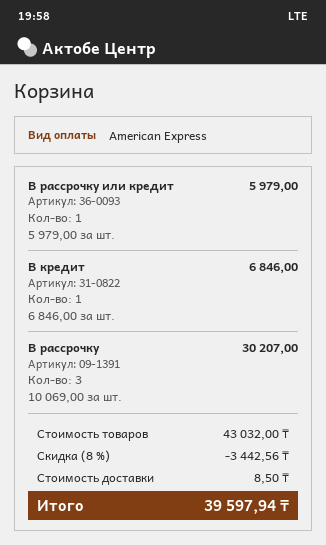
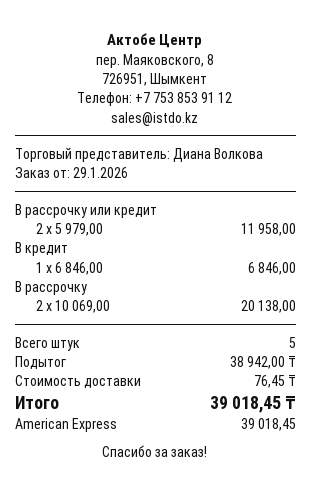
В рассрочку или кредит: 1 x 5979.00 = 5979.00 -> 2 x 5979.00 = 11958.00
В рассрочку: 3 x 10069.00 = 30207.00 -> 2 x 10069.00 = 20138.00
subtotal: 43032.00 -> 38942.00
discount: 8% = 3442.56 -> none
shipping: 8.50 -> 76.45
total: 39597.94 -> 39018.45

